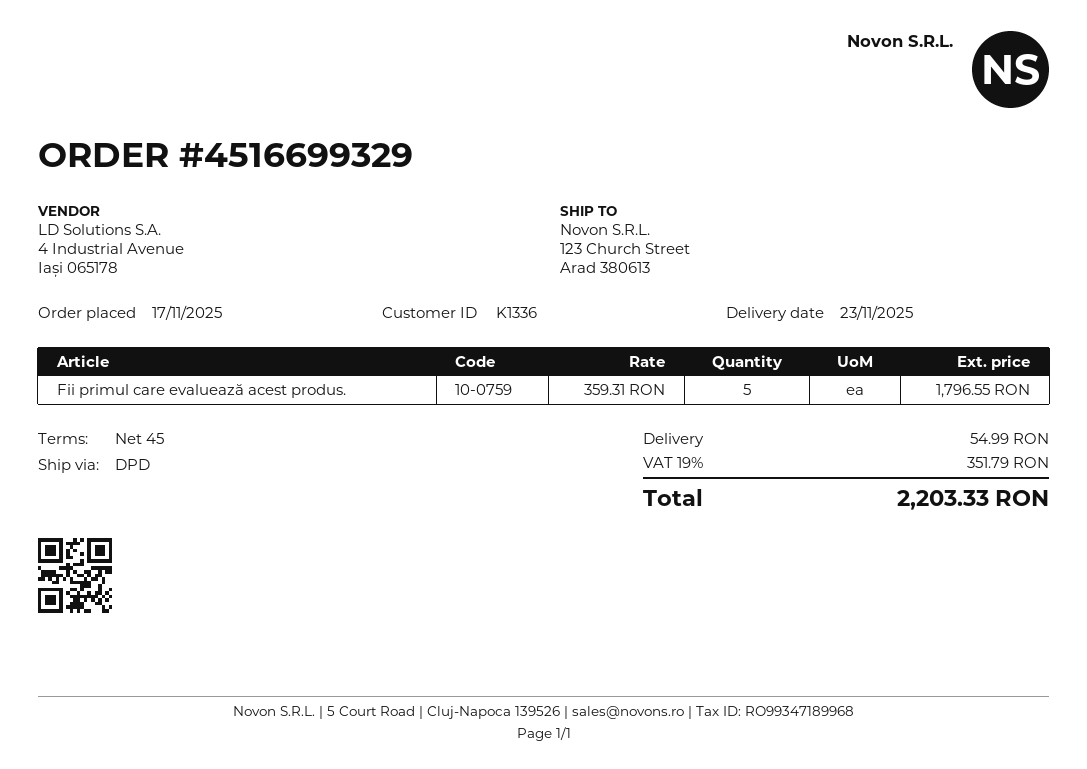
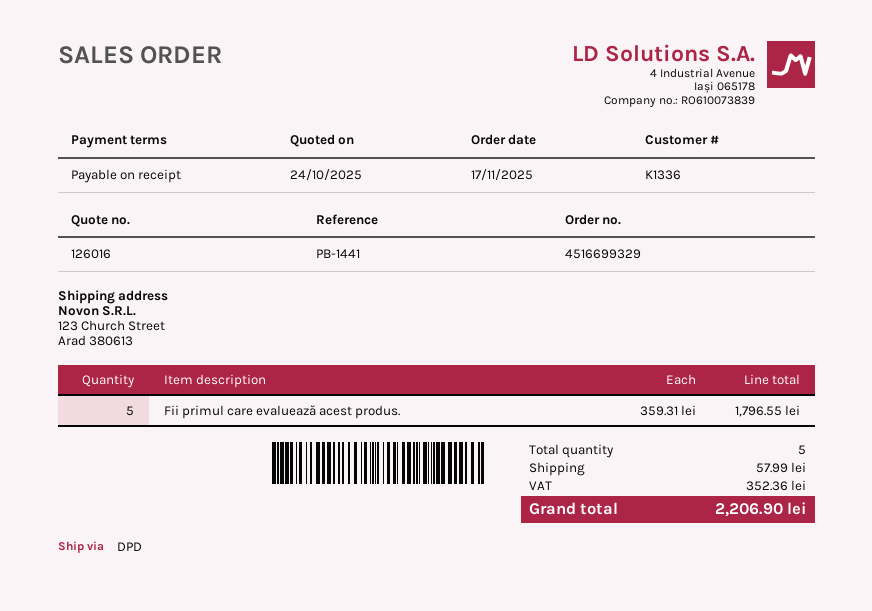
payment terms: 45 days -> on receipt
shipping: 54.99 -> 57.99
tax: 351.79 -> 352.36
total: 2203.33 -> 2206.90

